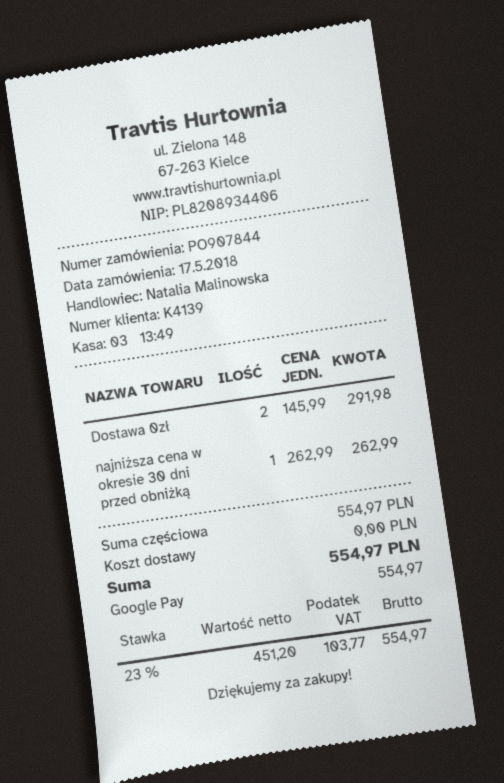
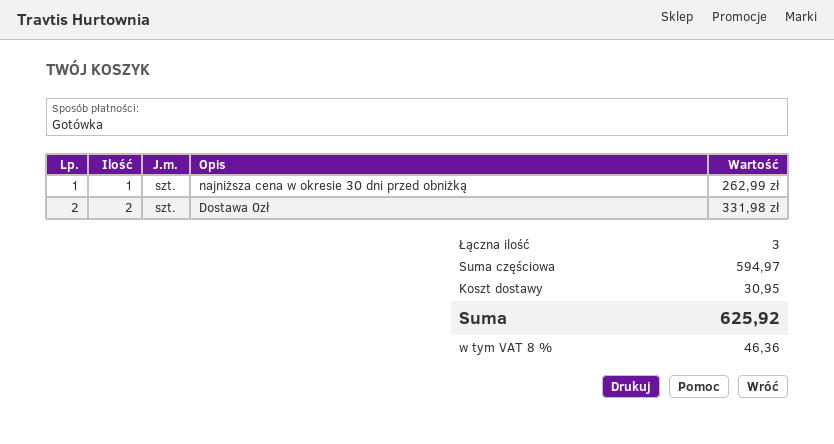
payment method: Google Pay -> cash
Dostawa 0zł: 2 for 291.98 -> 2 for 331.98
subtotal: 554.97 -> 594.97
shipping: 0.00 -> 30.95
tax: 23% = 103.77 -> 8% = 46.36
total: 554.97 -> 625.92

